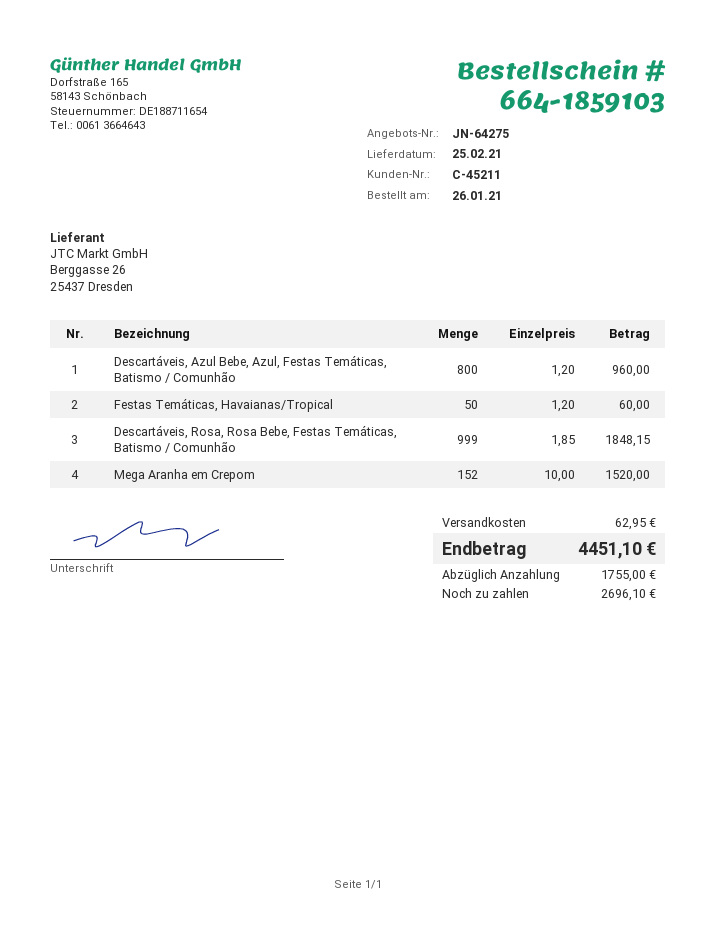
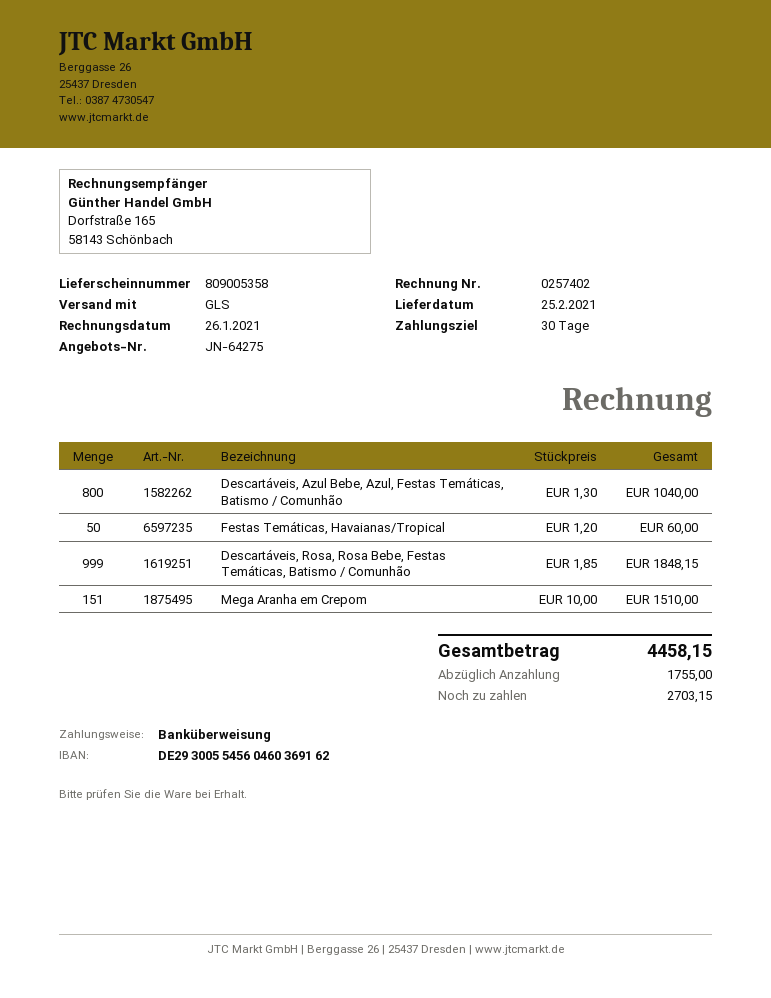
Descartáveis, Azul Bebe, Azul, Festas Temáticas, Batismo / Comunhão: 800 x 1.20 = 960.00 -> 800 x 1.30 = 1040.00
Mega Aranha em Crepom: 152 x 10.00 = 1520.00 -> 151 x 10.00 = 1510.00
shipping: 62.95 -> none
total: 4451.10 -> 4458.15
balance: 2696.10 -> 2703.15

